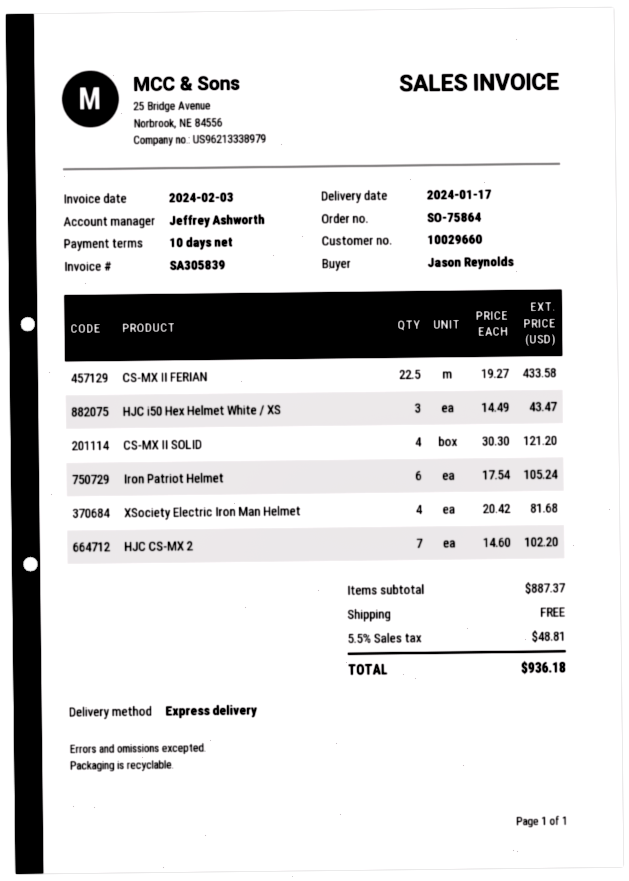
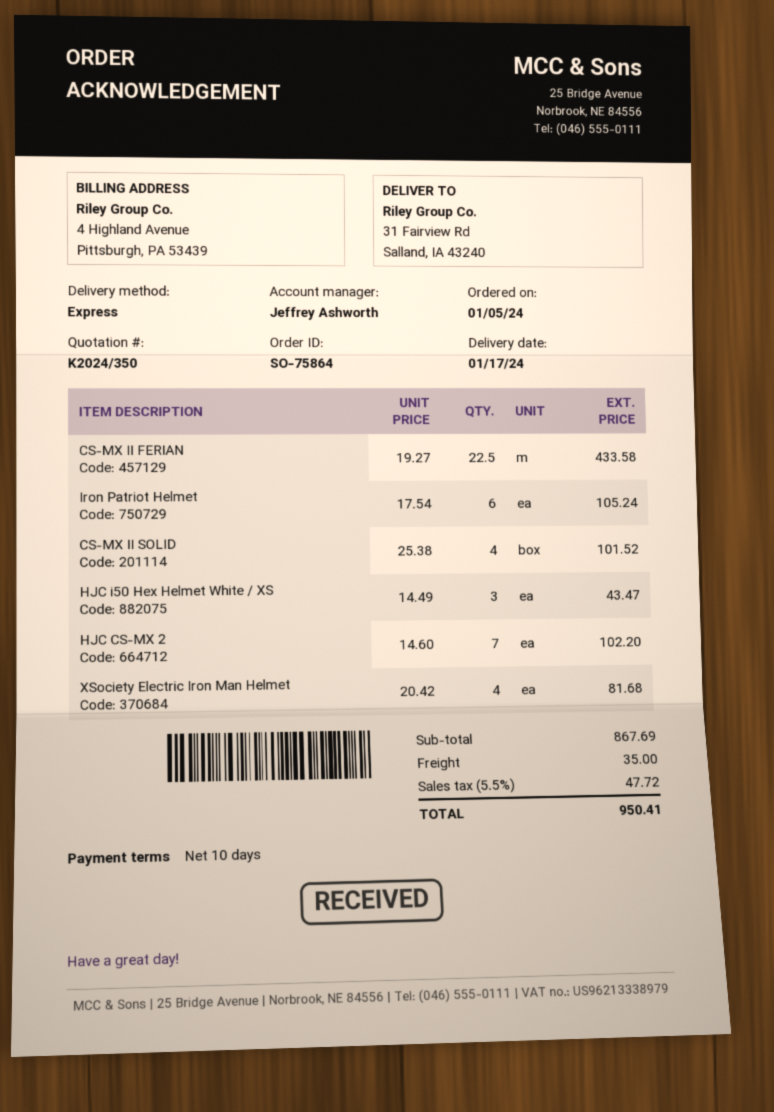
CS-MX II SOLID: 4 x 30.30 = 121.20 -> 4 x 25.38 = 101.52
subtotal: 887.37 -> 867.69
shipping: 0.00 -> 35.00
tax: 5.5% = 48.81 -> 5.5% = 47.72
total: 936.18 -> 950.41

